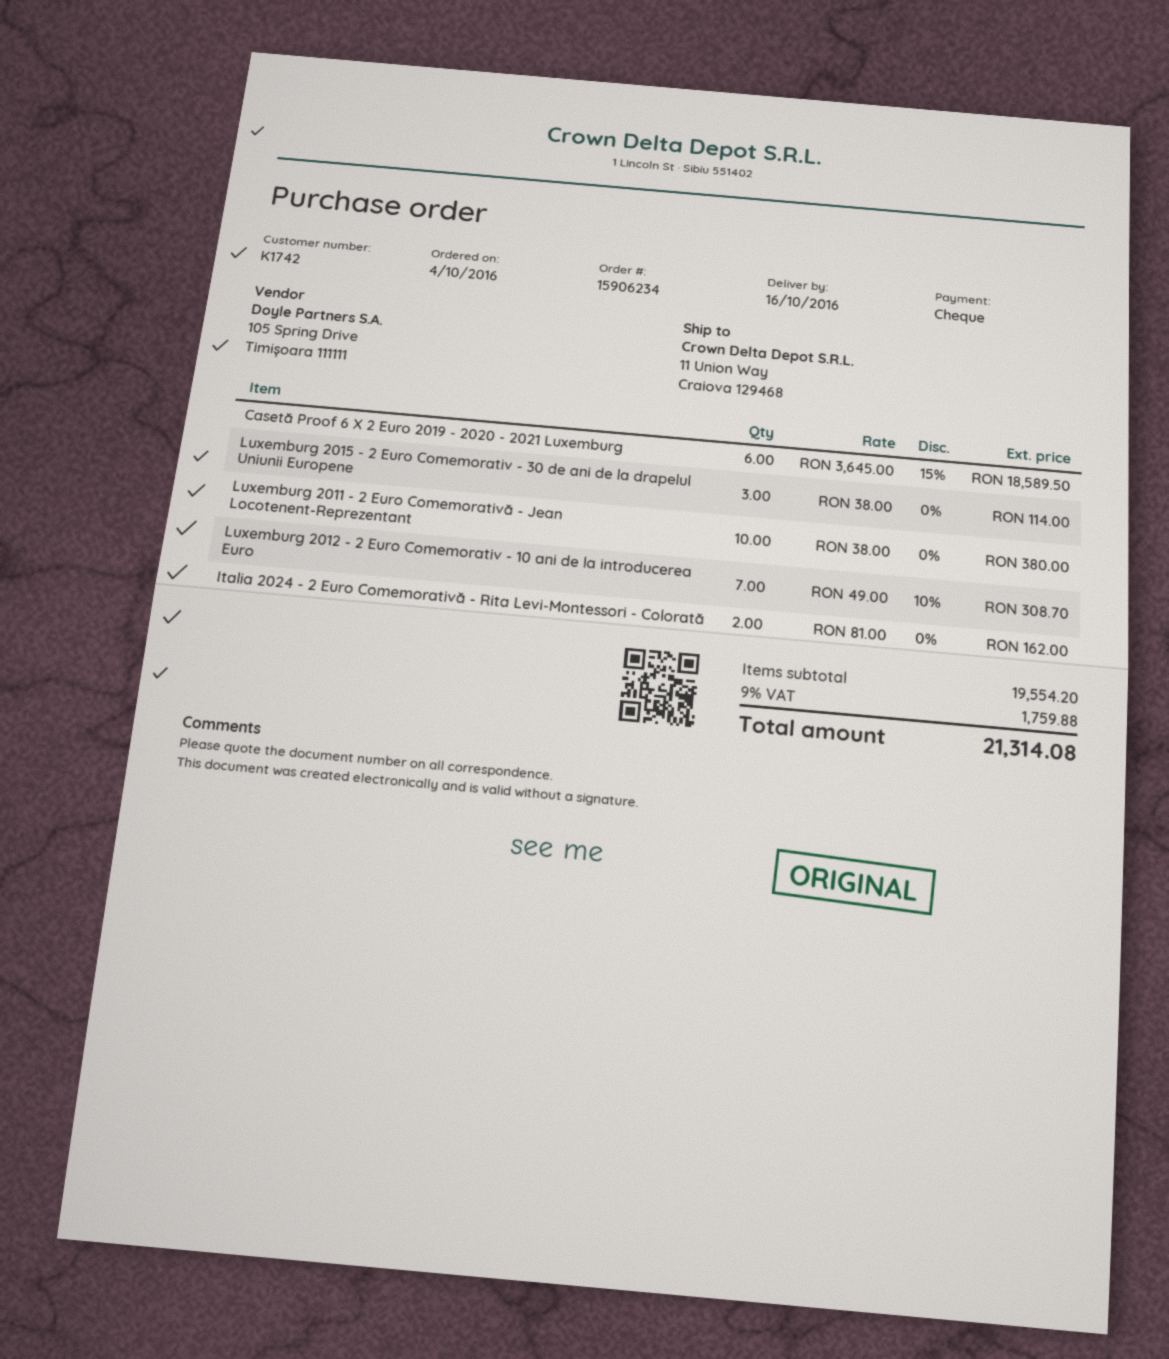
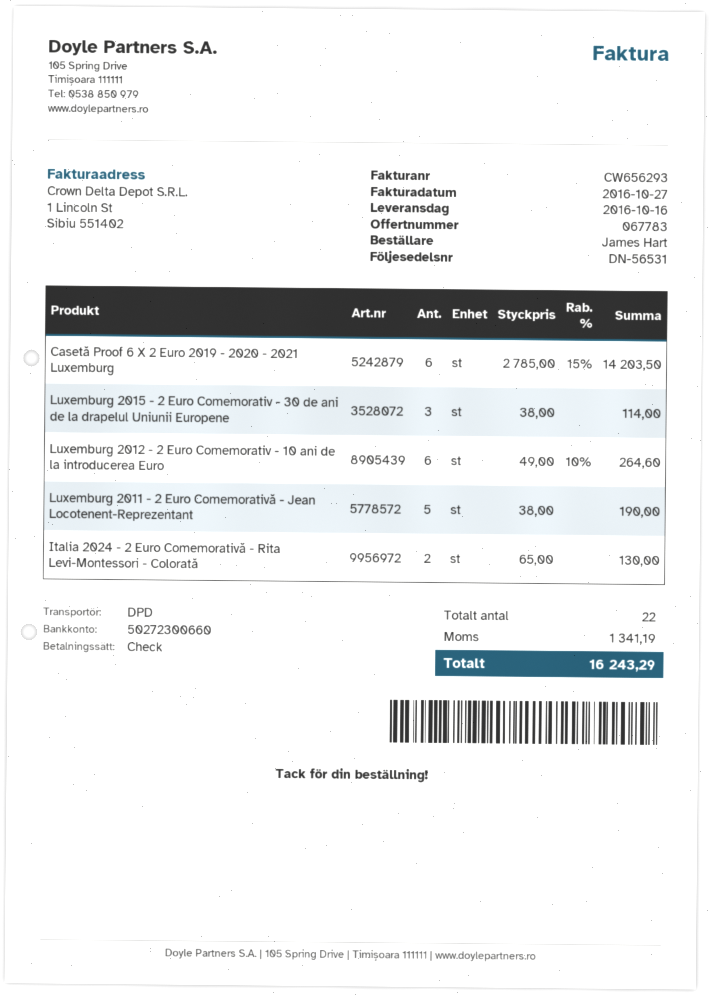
Casetă Proof 6 X 2 Euro 2019 - 2020 - 2021 Luxemburg: 6 x 3645.00 - 15% = 18589.50 -> 6 x 2785.00 - 15% = 14203.50
Luxemburg 2011 - 2 Euro Comemorativă - Jean Locotenent-Reprezentant: 10 x 38.00 = 380.00 -> 5 x 38.00 = 190.00
Luxemburg 2012 - 2 Euro Comemorativ - 10 ani de la introducerea Euro: 7 x 49.00 - 10% = 308.70 -> 6 x 49.00 - 10% = 264.60
Italia 2024 - 2 Euro Comemorativă - Rita Levi-Montessori - Colorată: 2 x 81.00 = 162.00 -> 2 x 65.00 = 130.00
tax: 1759.88 -> 1341.19
total: 21314.08 -> 16243.29

